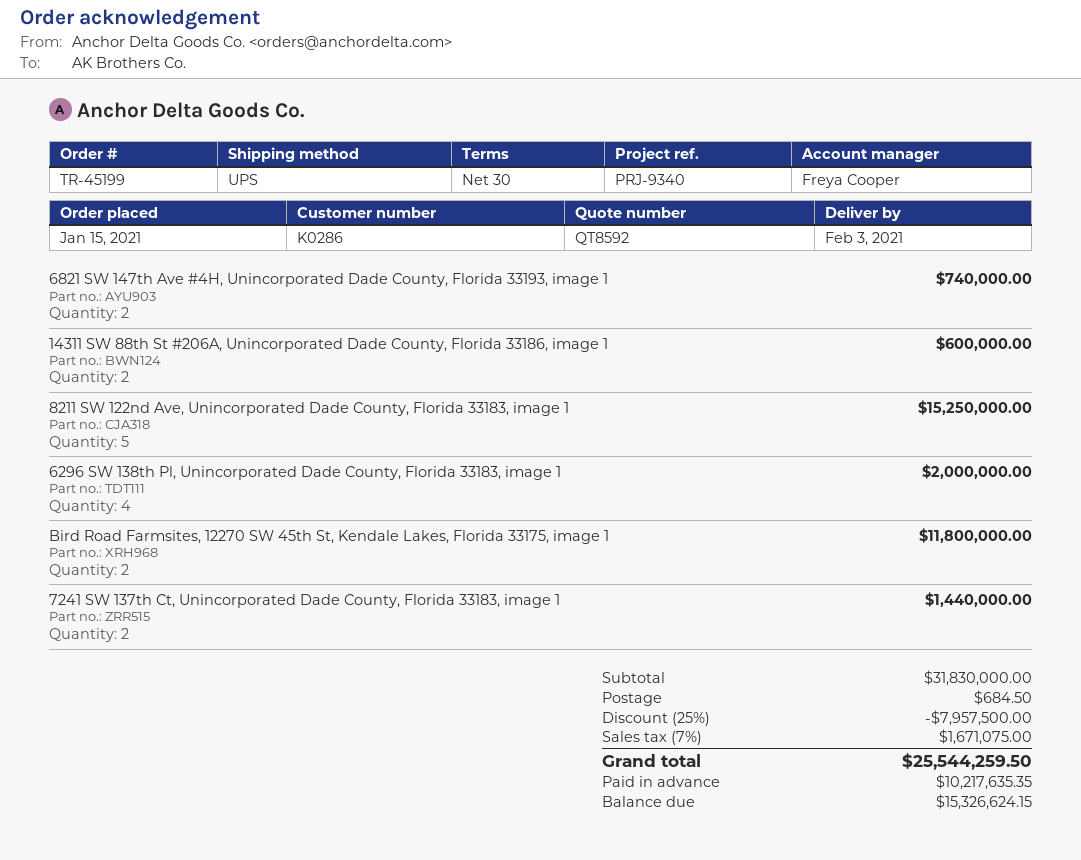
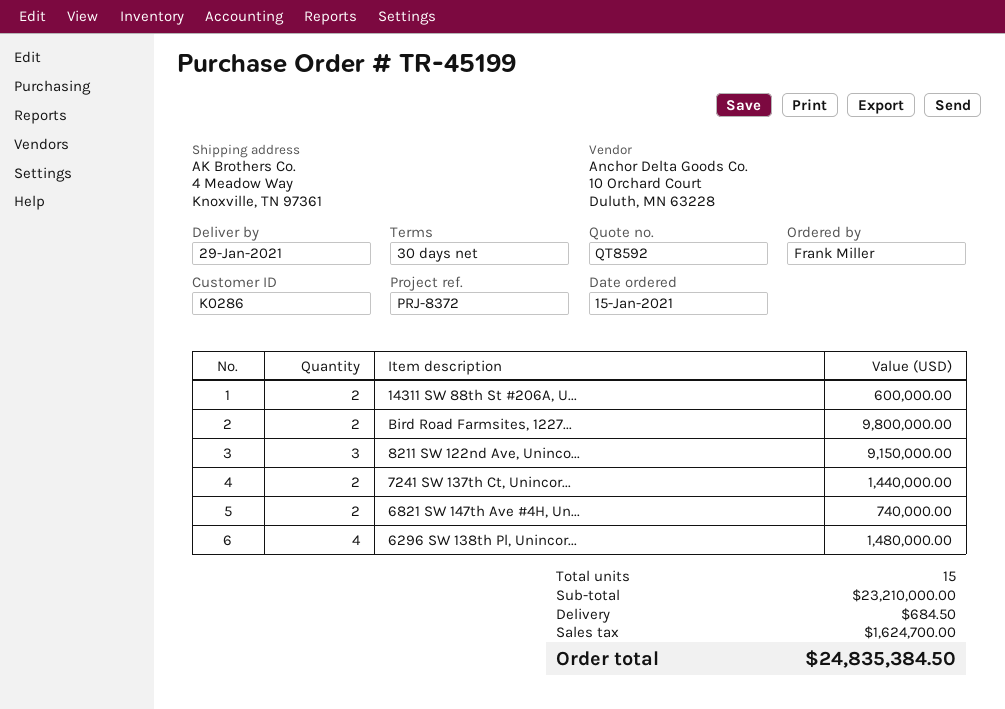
delivery date: 2021-02-03 -> 2021-01-29
reference: PRJ-9340 -> PRJ-8372
8211 SW 122nd Ave, Unincorporated Dade County, Florida 33183, image 1: 5 for 15250000.00 -> 3 for 9150000.00
6296 SW 138th Pl, Unincorporated Dade County, Florida 33183, image 1: 4 for 2000000.00 -> 4 for 1480000.00
Bird Road Farmsites, 12270 SW 45th St, Kendale Lakes, Florida 33175, image 1: 2 for 11800000.00 -> 2 for 9800000.00
subtotal: 31830000.00 -> 23210000.00
discount: 25% = 7957500.00 -> none
tax: 1671075.00 -> 1624700.00
total: 25544259.50 -> 24835384.50

